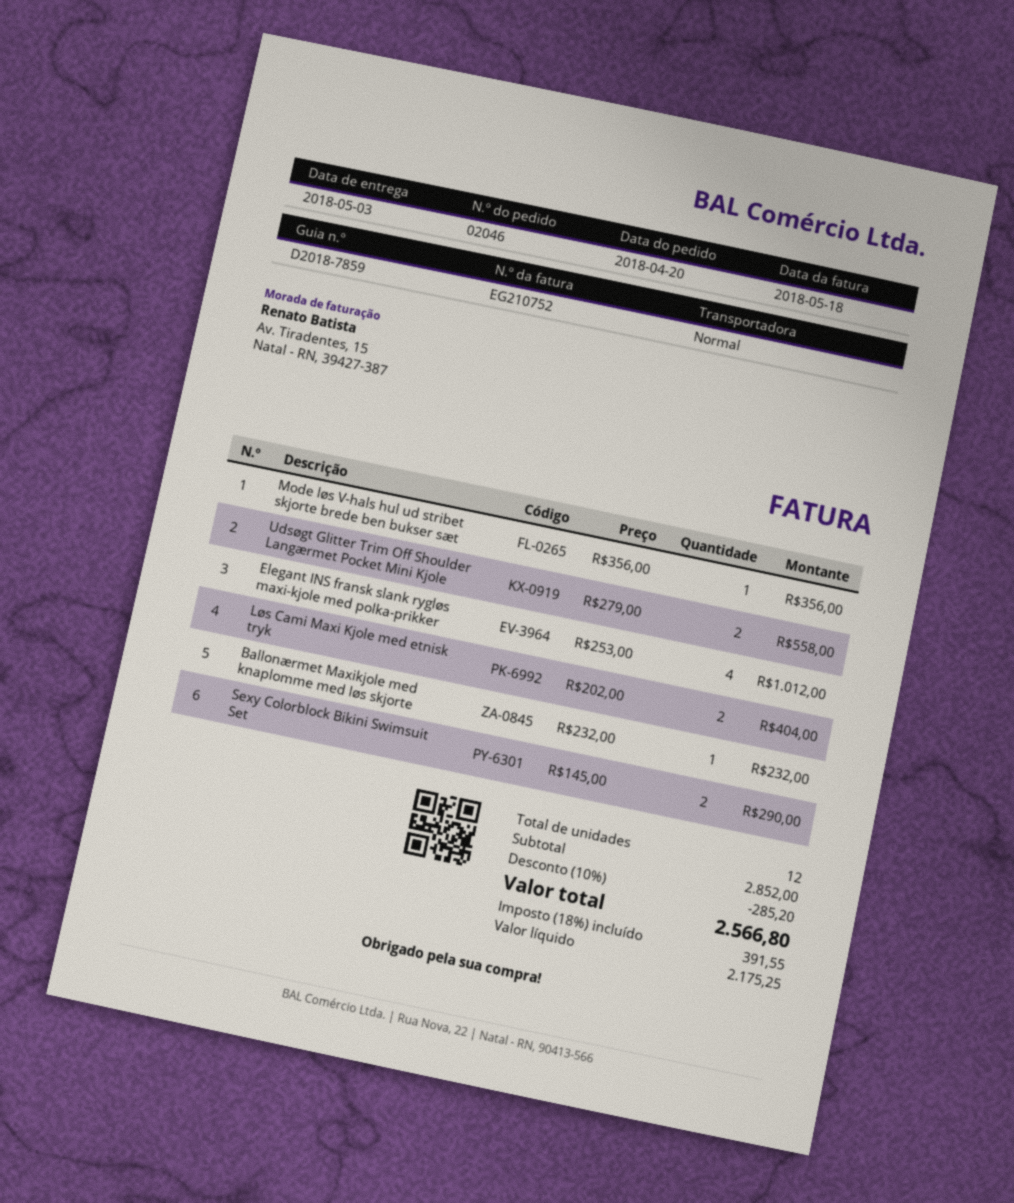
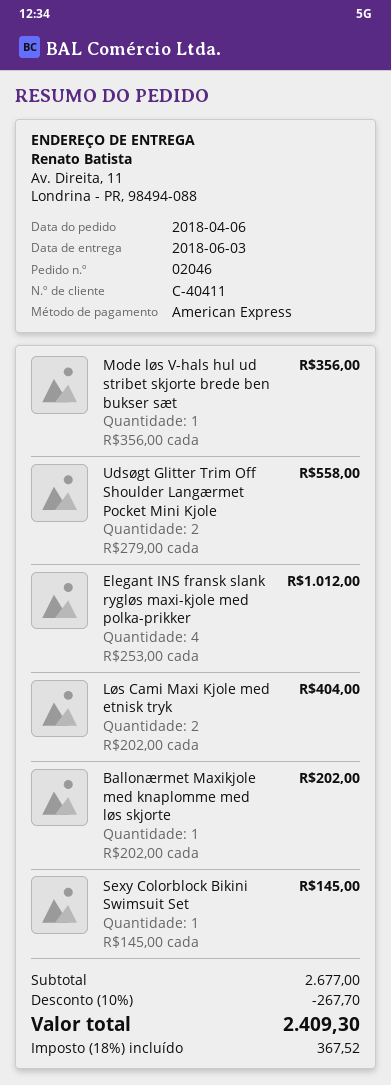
order date: 2018-04-20 -> 2018-04-06
delivery date: 2018-05-03 -> 2018-06-03
Ballonærmet Maxikjole med knaplomme med løs skjorte: 1 x 232.00 = 232.00 -> 1 x 202.00 = 202.00
Sexy Colorblock Bikini Swimsuit Set: 2 x 145.00 = 290.00 -> 1 x 145.00 = 145.00
subtotal: 2852.00 -> 2677.00
discount: 10% = 285.20 -> 10% = 267.70
tax: 18% = 391.55 -> 18% = 367.52
total: 2566.80 -> 2409.30

